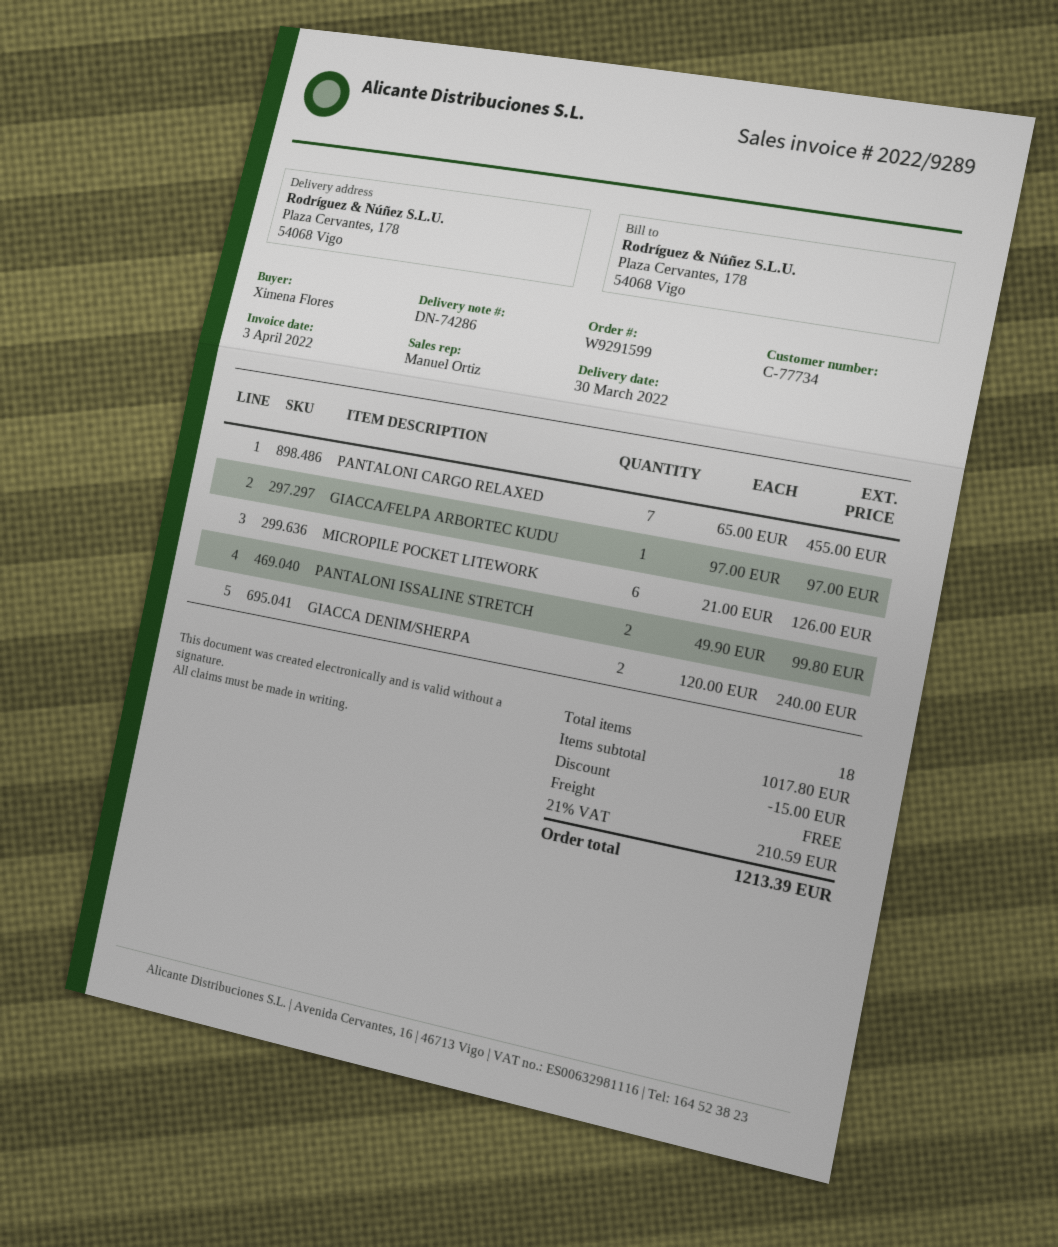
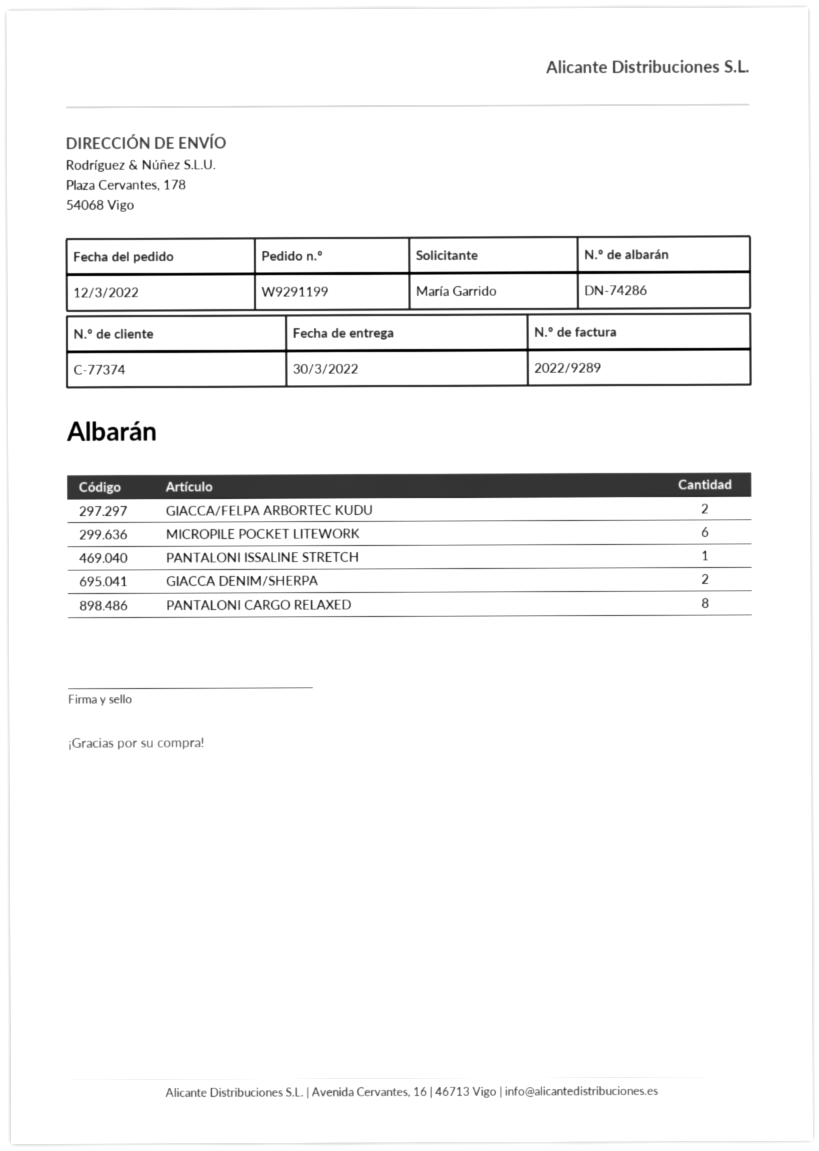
order number: W9291599 -> W9291199
customer number: C-77734 -> C-77374
ordered by: Ximena Flores -> María Garrido
PANTALONI CARGO RELAXED: 7 -> 8
GIACCA/FELPA ARBORTEC KUDU: 1 -> 2
PANTALONI ISSALINE STRETCH: 2 -> 1

